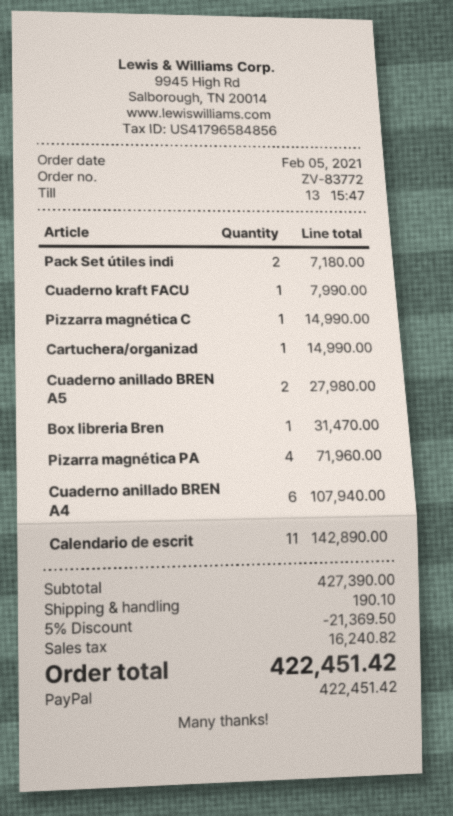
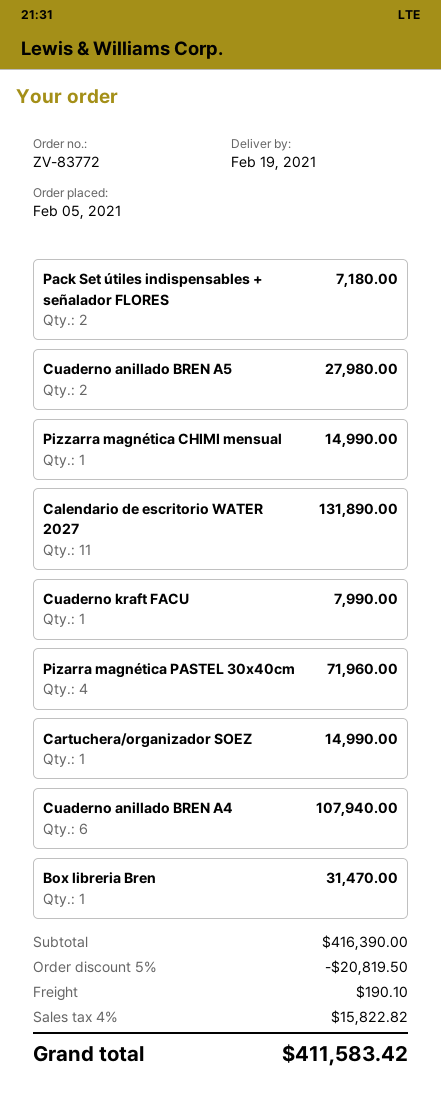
Calendario de escrit: 11 for 142890.00 -> 11 for 131890.00
subtotal: 427390.00 -> 416390.00
discount: 5% = 21369.50 -> 5% = 20819.50
tax: 16240.82 -> 15822.82
total: 422451.42 -> 411583.42

